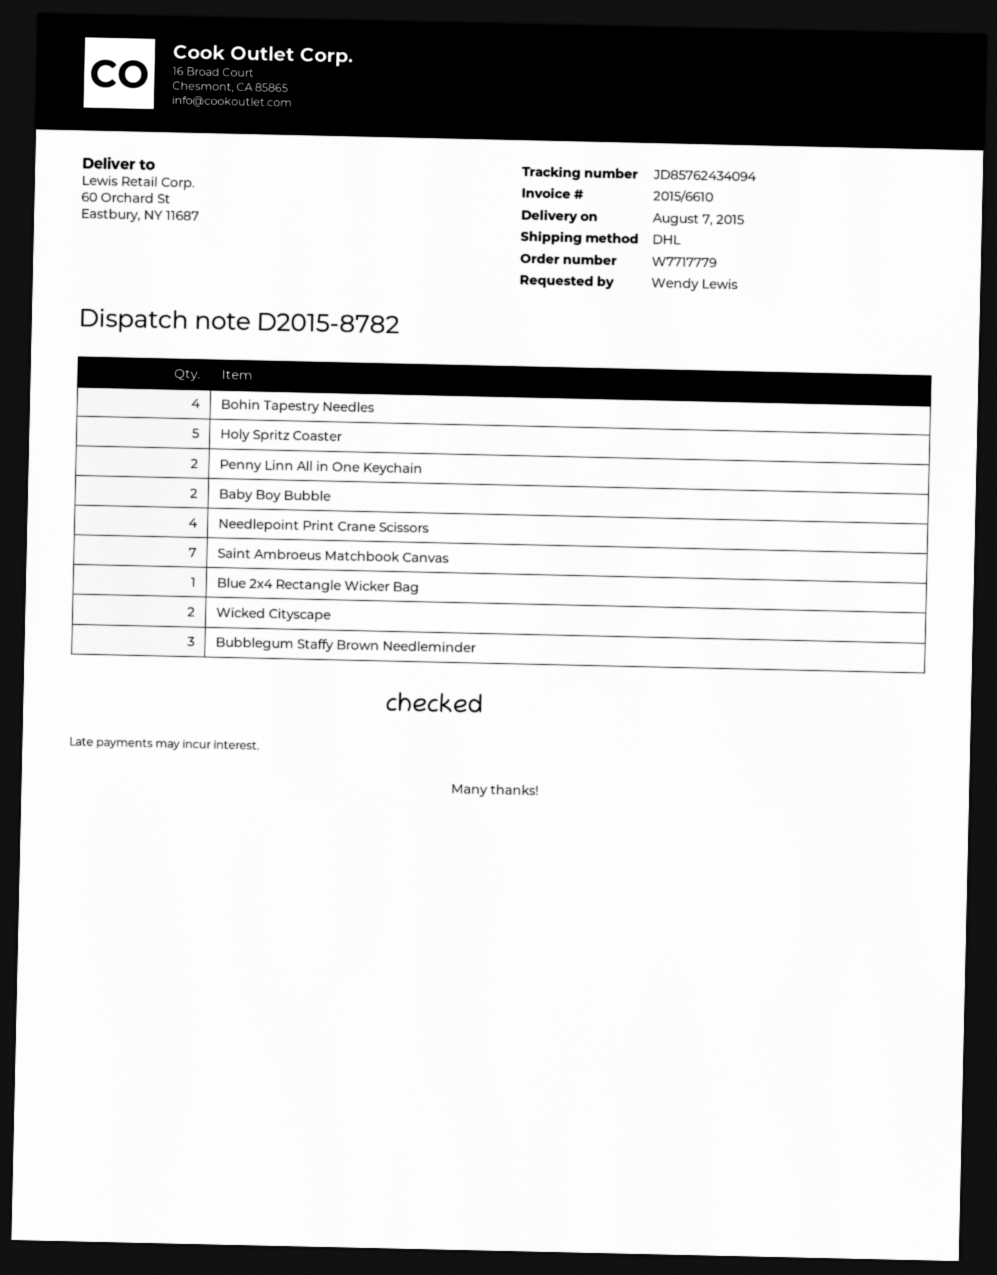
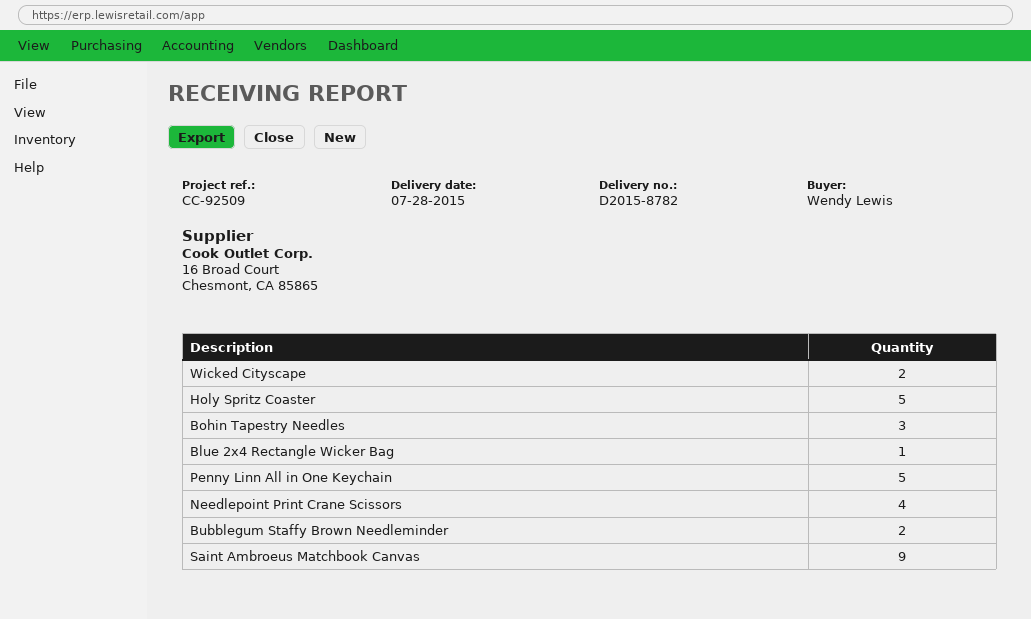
delivery date: 2015-08-07 -> 2015-07-28
Bohin Tapestry Needles: 4 -> 3
Penny Linn All in One Keychain: 2 -> 5
Baby Boy Bubble: 2 -> none
Saint Ambroeus Matchbook Canvas: 7 -> 9
Bubblegum Staffy Brown Needleminder: 3 -> 2

